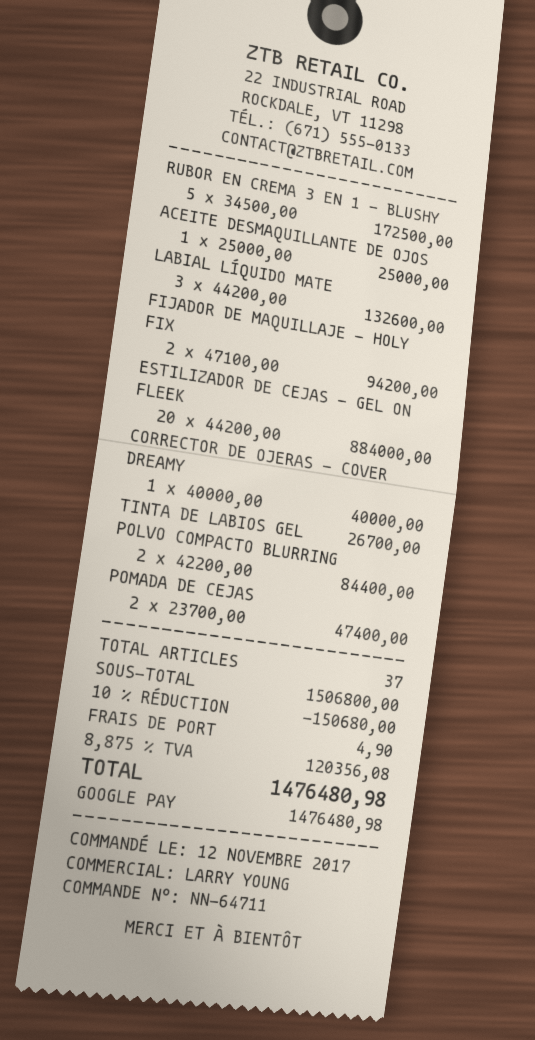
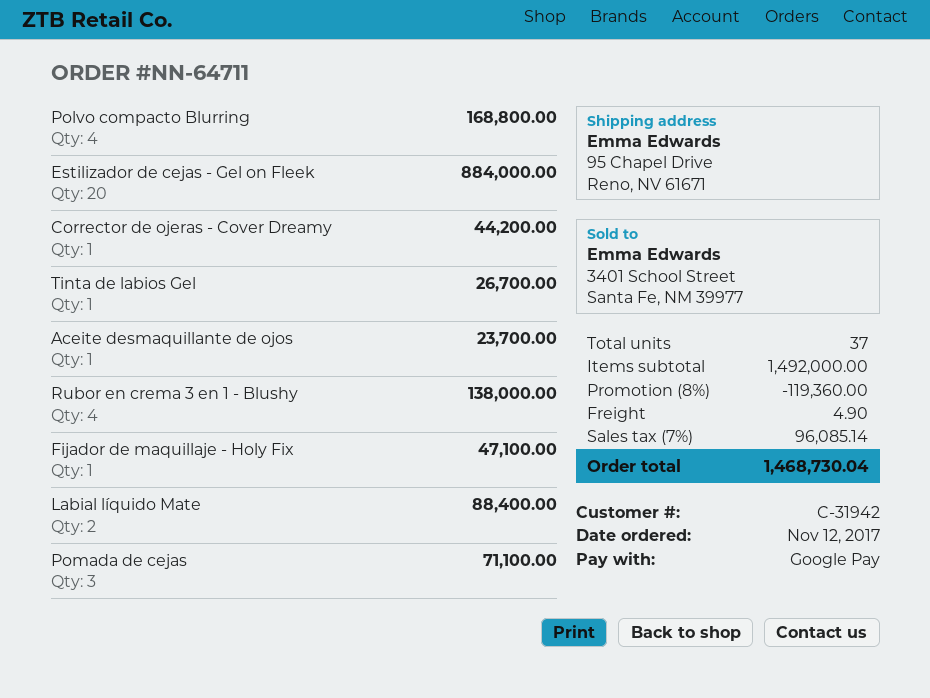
RUBOR EN CREMA 3 EN 1 - BLUSHY: 5 for 172500.00 -> 4 for 138000.00
ACEITE DESMAQUILLANTE DE OJOS: 1 for 25000.00 -> 1 for 23700.00
LABIAL LÍQUIDO MATE: 3 for 132600.00 -> 2 for 88400.00
FIJADOR DE MAQUILLAJE - HOLY FIX: 2 for 94200.00 -> 1 for 47100.00
CORRECTOR DE OJERAS - COVER DREAMY: 1 for 40000.00 -> 1 for 44200.00
POLVO COMPACTO BLURRING: 2 for 84400.00 -> 4 for 168800.00
POMADA DE CEJAS: 2 for 47400.00 -> 3 for 71100.00
subtotal: 1506800.00 -> 1492000.00
discount: 10% = 150680.00 -> 8% = 119360.00
tax: 8.875% = 120356.08 -> 7% = 96085.14
total: 1476480.98 -> 1468730.04

